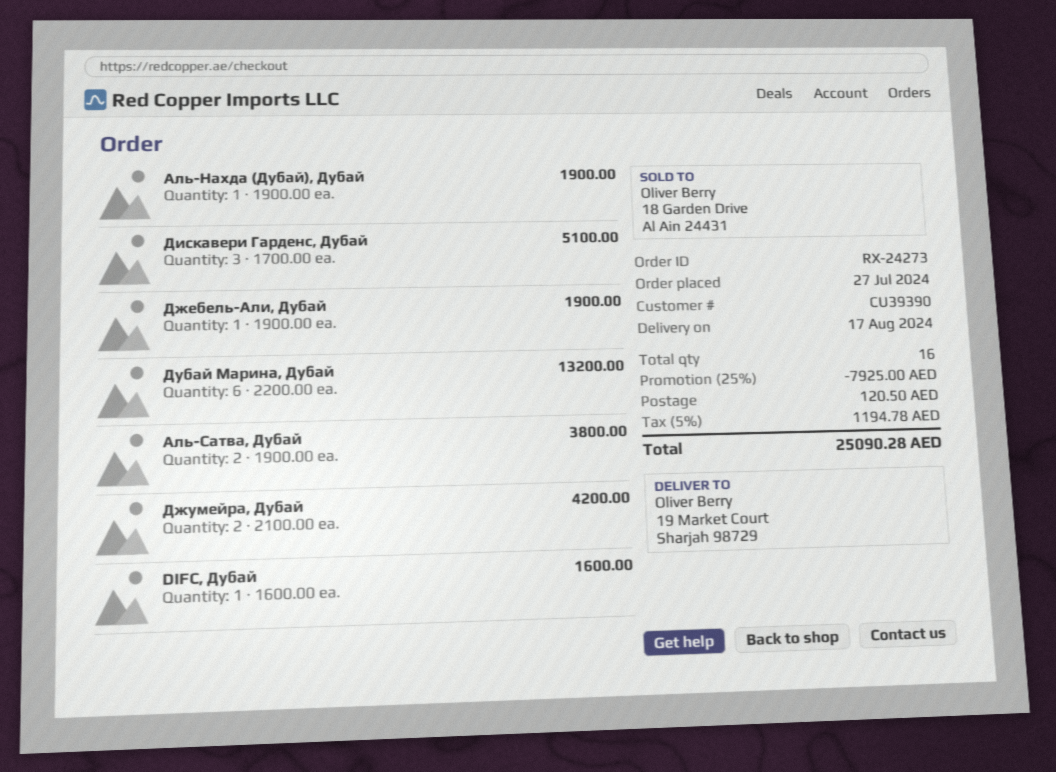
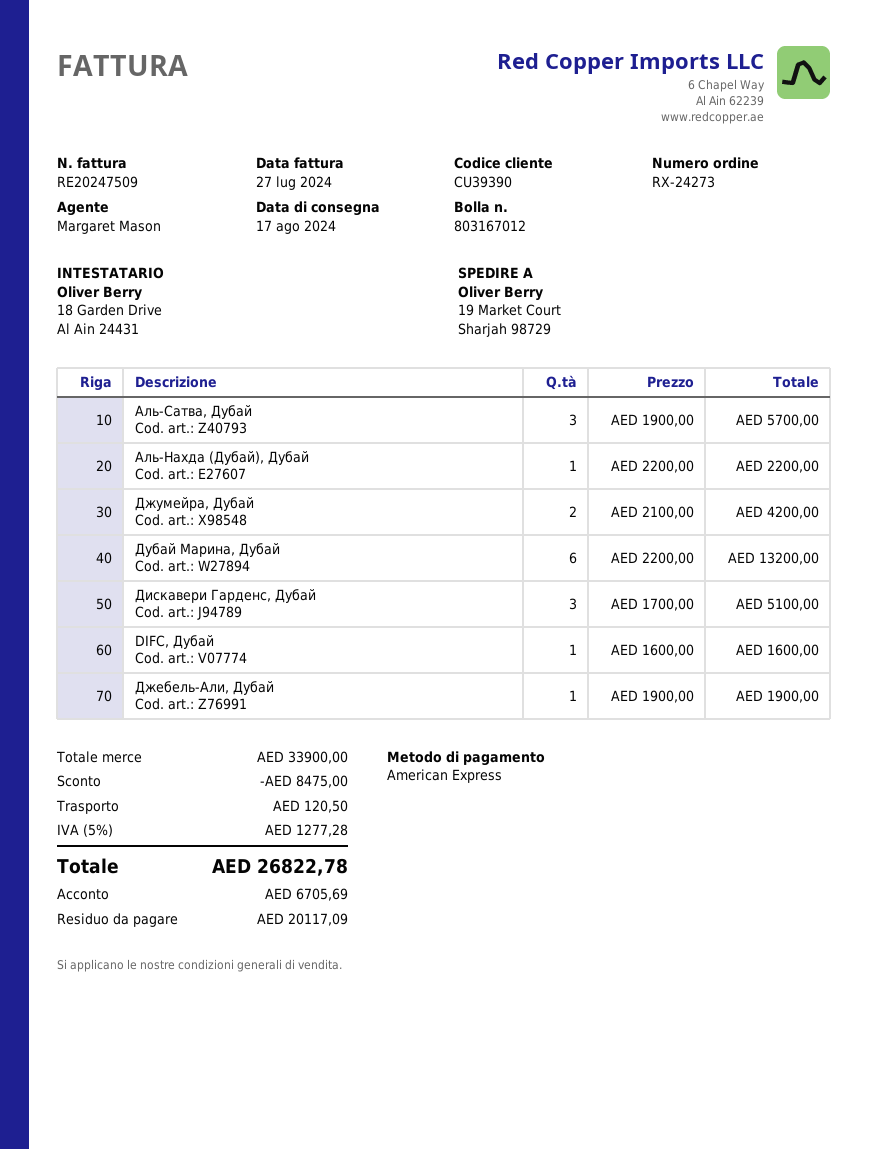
Аль-Нахда (Дубай), Дубай: 1 x 1900.00 = 1900.00 -> 1 x 2200.00 = 2200.00
Аль-Сатва, Дубай: 2 x 1900.00 = 3800.00 -> 3 x 1900.00 = 5700.00
discount: 7925.00 -> 8475.00
tax: 5% = 1194.78 -> 5% = 1277.28
total: 25090.28 -> 26822.78

